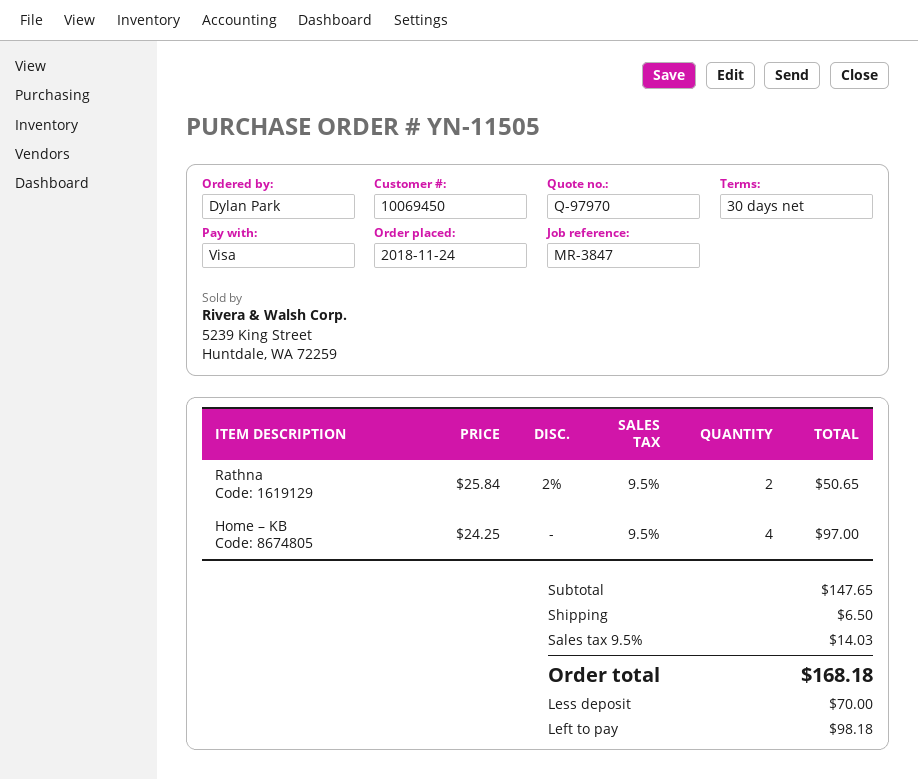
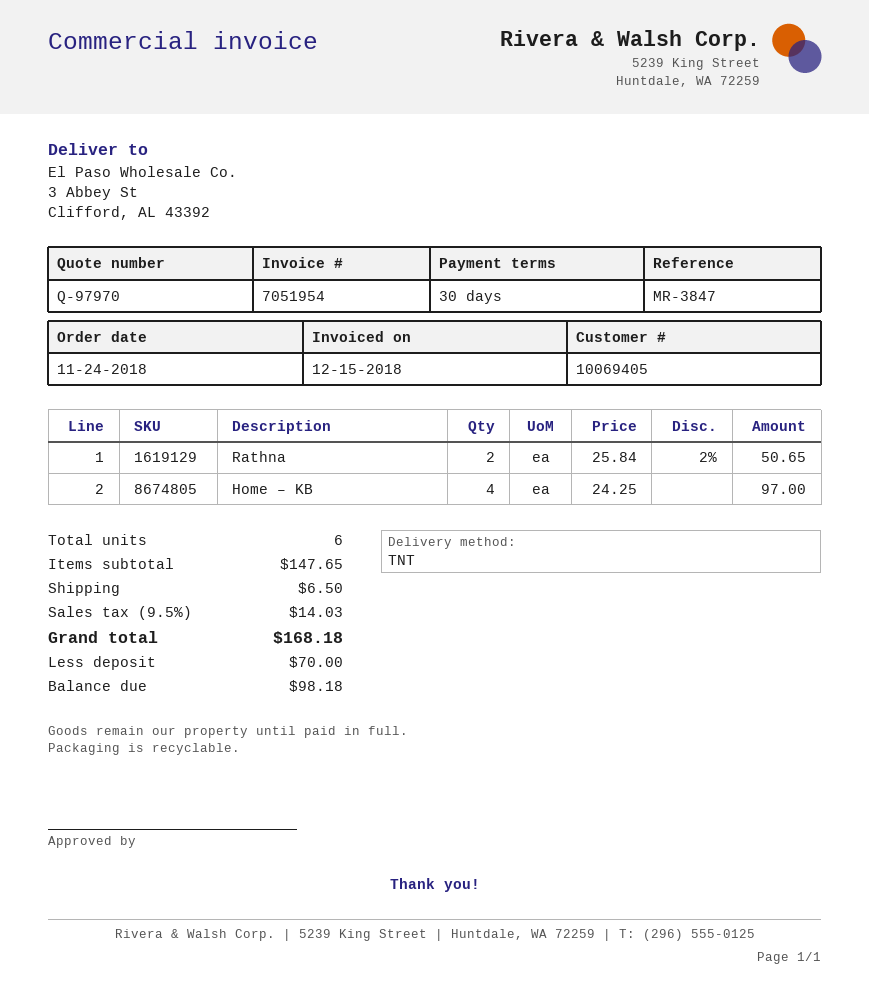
customer number: 10069450 -> 10069405

